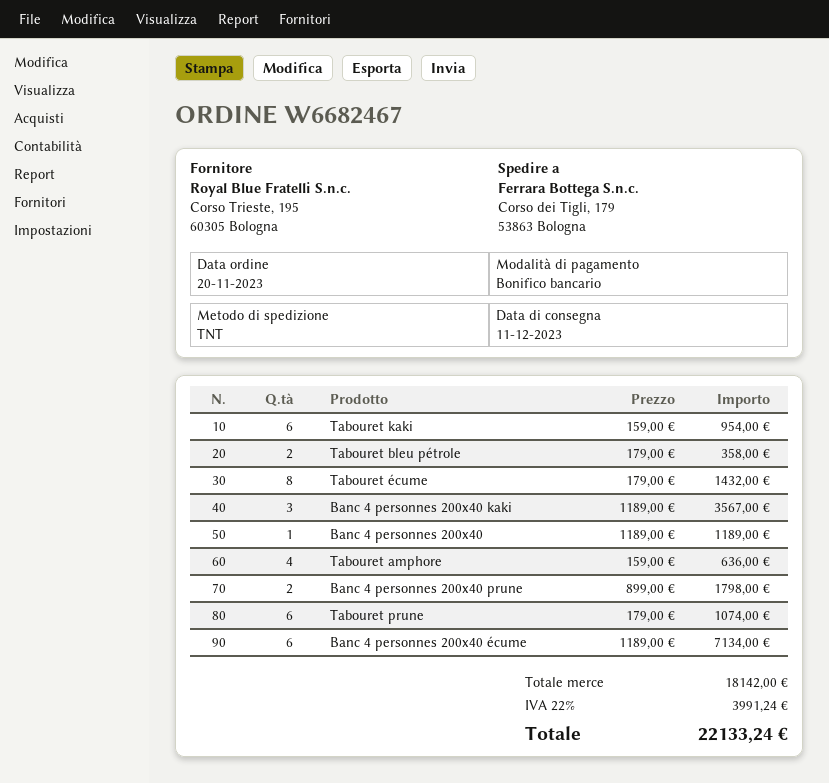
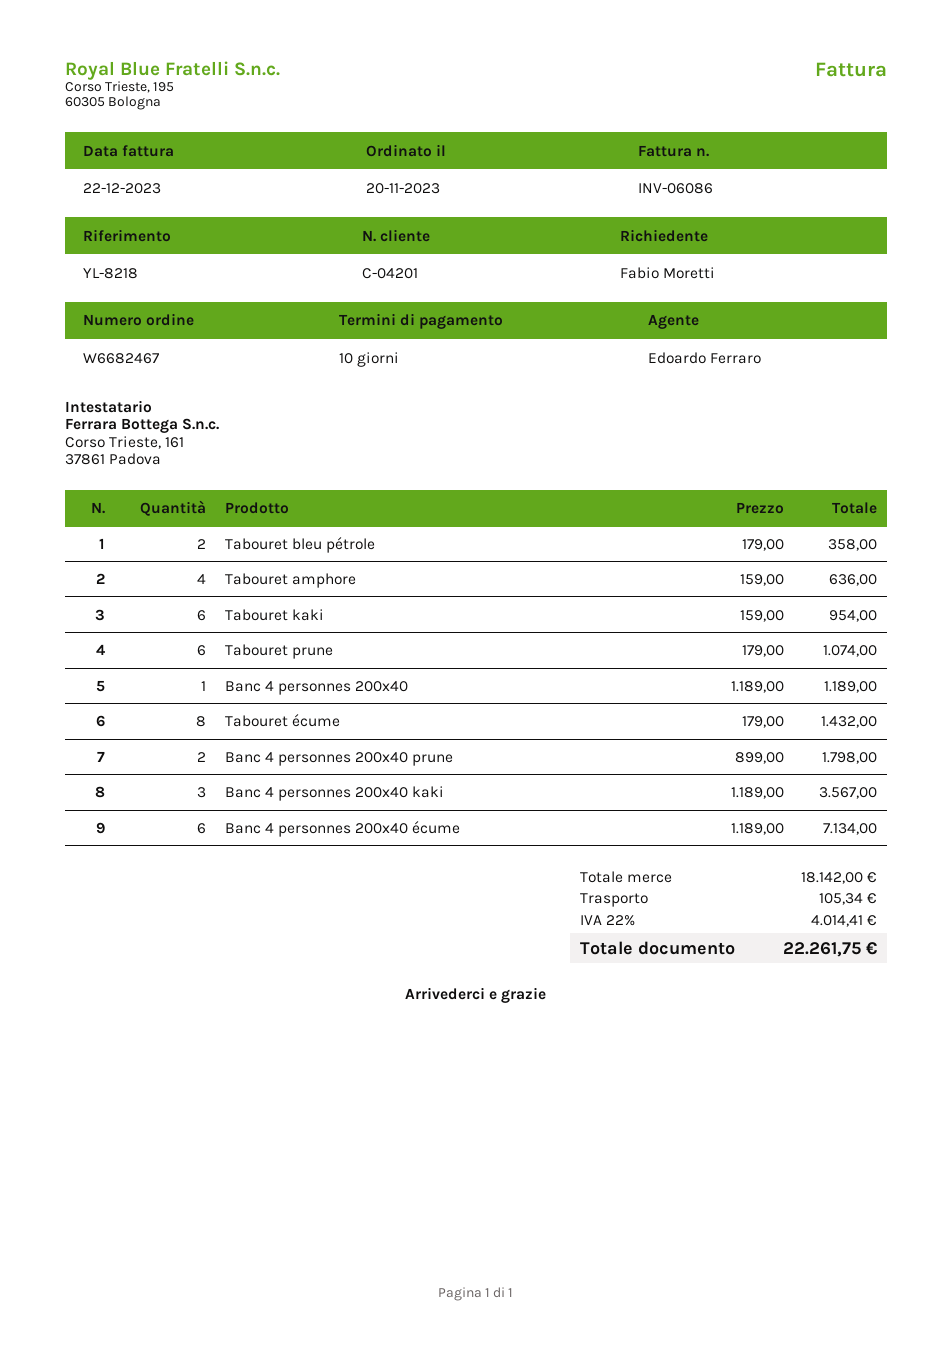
shipping: none -> 105.34
tax: 22% = 3991.24 -> 22% = 4014.41
total: 22133.24 -> 22261.75

